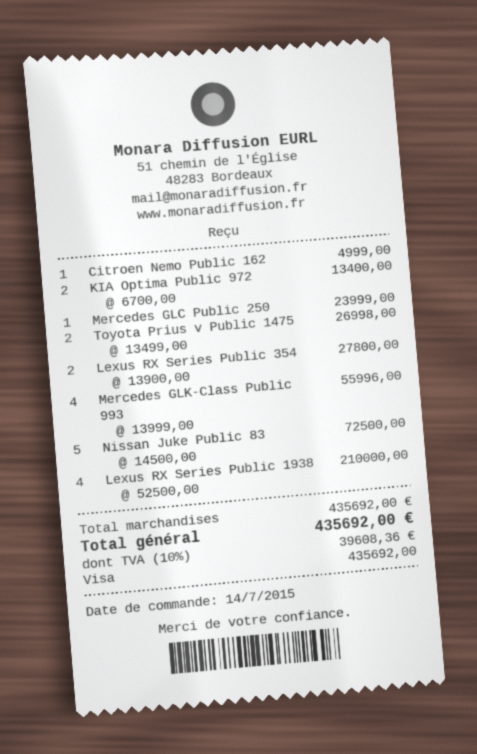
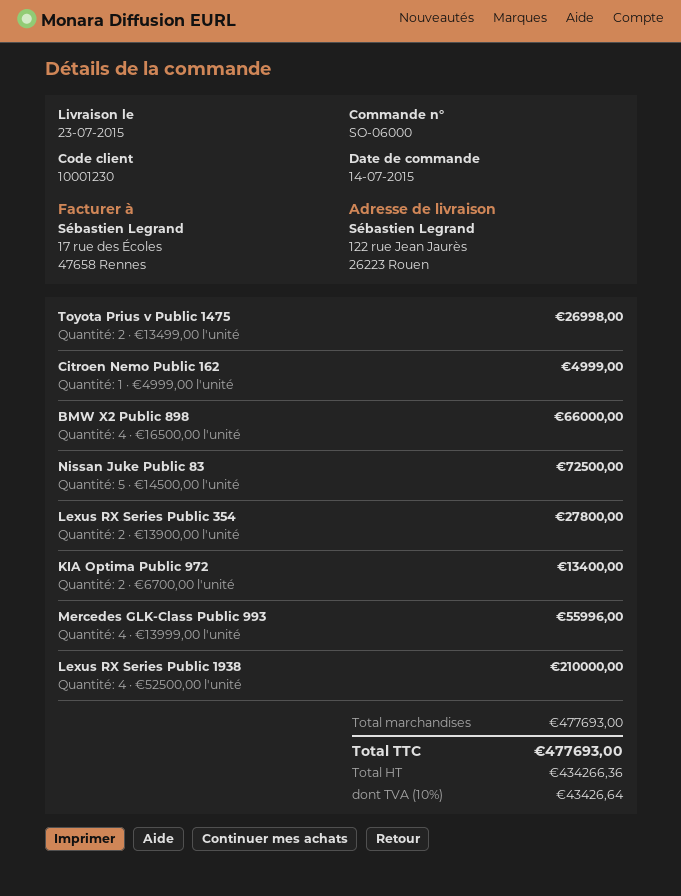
Mercedes GLC Public 250: 1 x 23999.00 = 23999.00 -> none
BMW X2 Public 898: none -> 4 x 16500.00 = 66000.00
subtotal: 435692.00 -> 477693.00
tax: 10% = 39608.36 -> 10% = 43426.64
total: 435692.00 -> 477693.00

